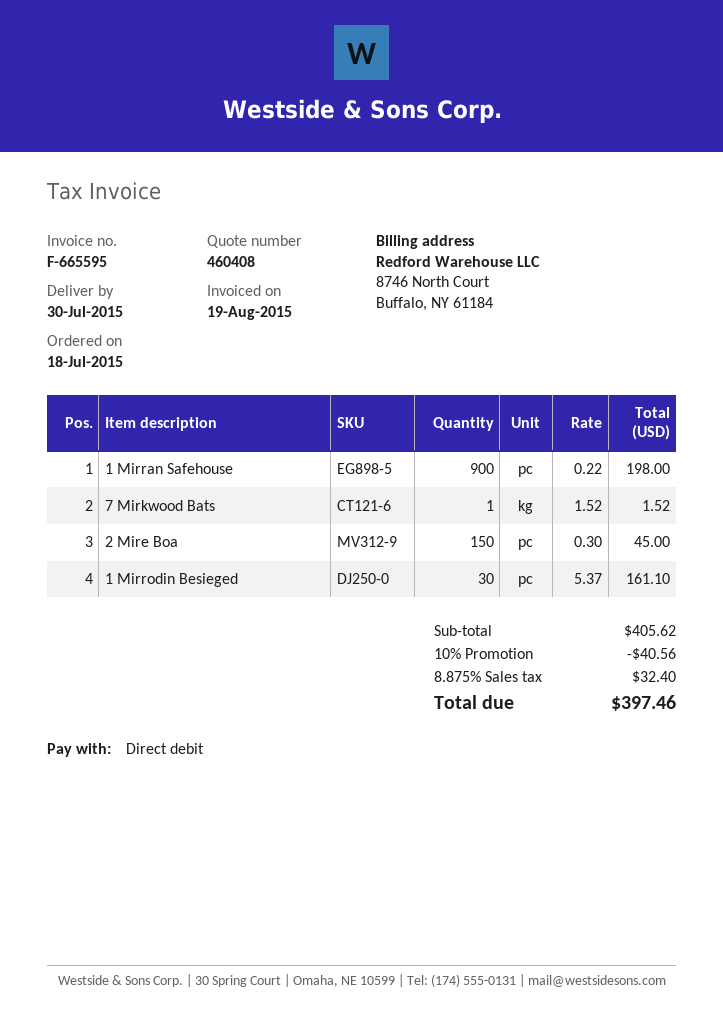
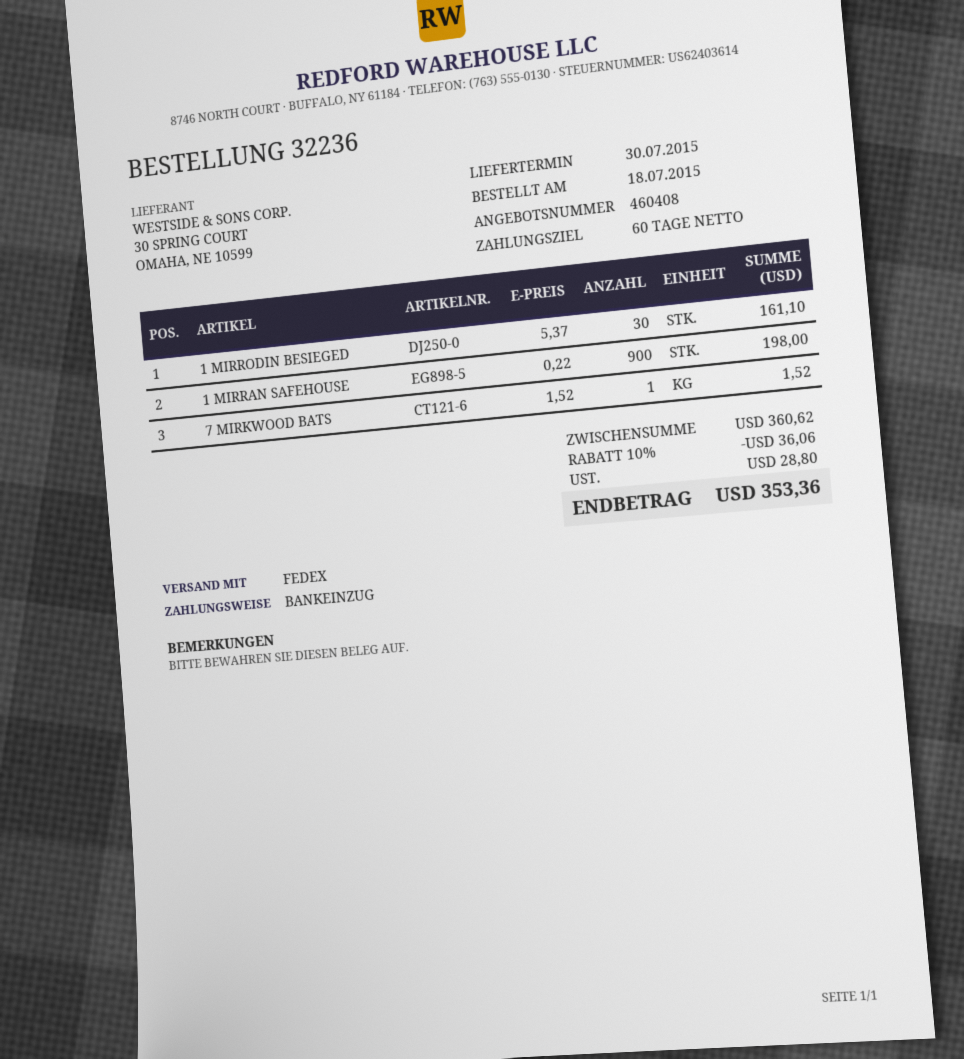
2 Mire Boa: 150 x 0.30 = 45.00 -> none
subtotal: 405.62 -> 360.62
discount: 10% = 40.56 -> 10% = 36.06
tax: 32.40 -> 28.80
total: 397.46 -> 353.36

